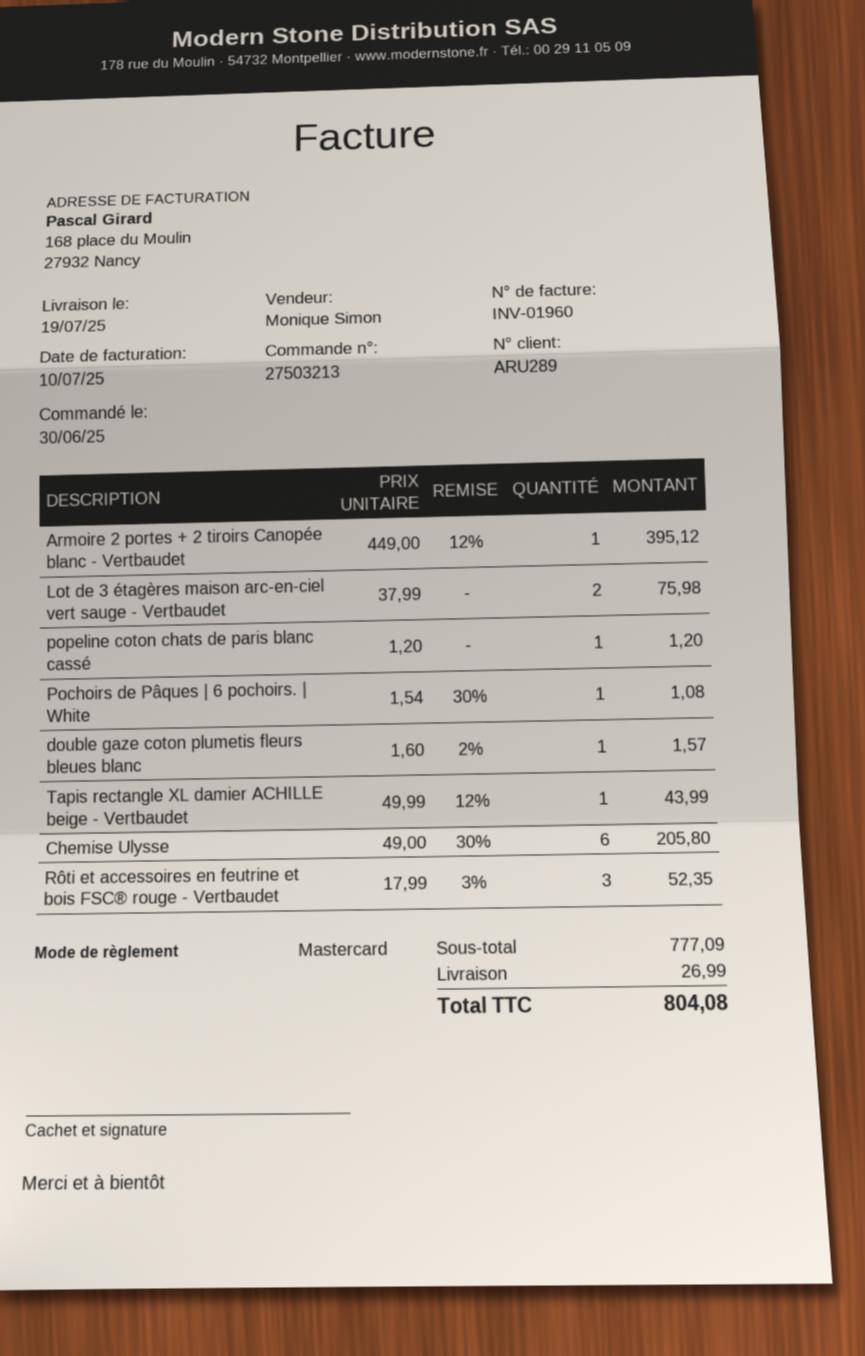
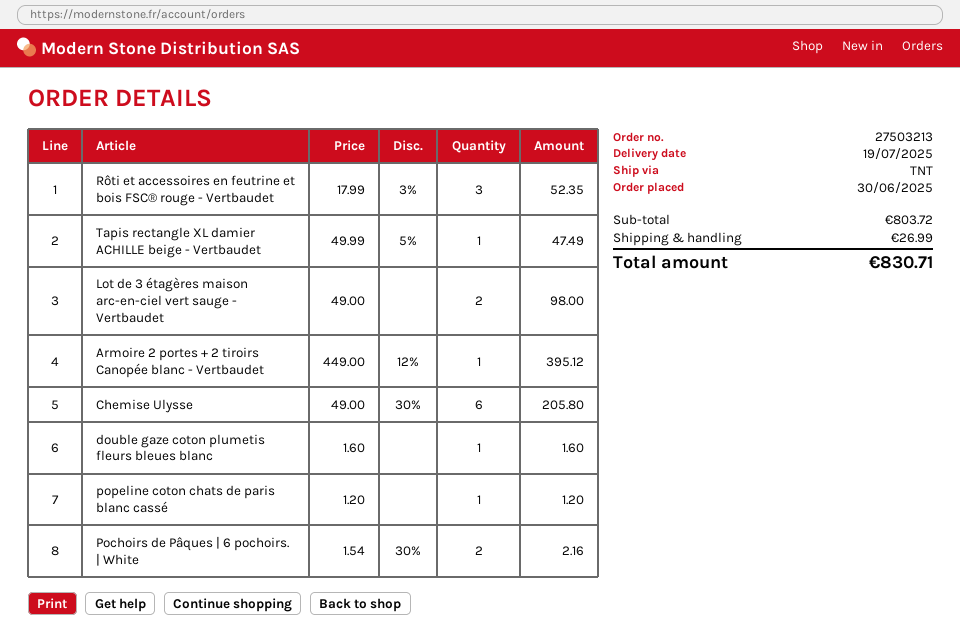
Lot de 3 étagères maison arc-en-ciel vert sauge - Vertbaudet: 2 x 37.99 = 75.98 -> 2 x 49.00 = 98.00
Pochoirs de Pâques | 6 pochoirs. | White: 1 x 1.54 - 30% = 1.08 -> 2 x 1.54 - 30% = 2.16
double gaze coton plumetis fleurs bleues blanc: 1 x 1.60 - 2% = 1.57 -> 1 x 1.60 = 1.60
Tapis rectangle XL damier ACHILLE beige - Vertbaudet: 1 x 49.99 - 12% = 43.99 -> 1 x 49.99 - 5% = 47.49
subtotal: 777.09 -> 803.72
total: 804.08 -> 830.71

